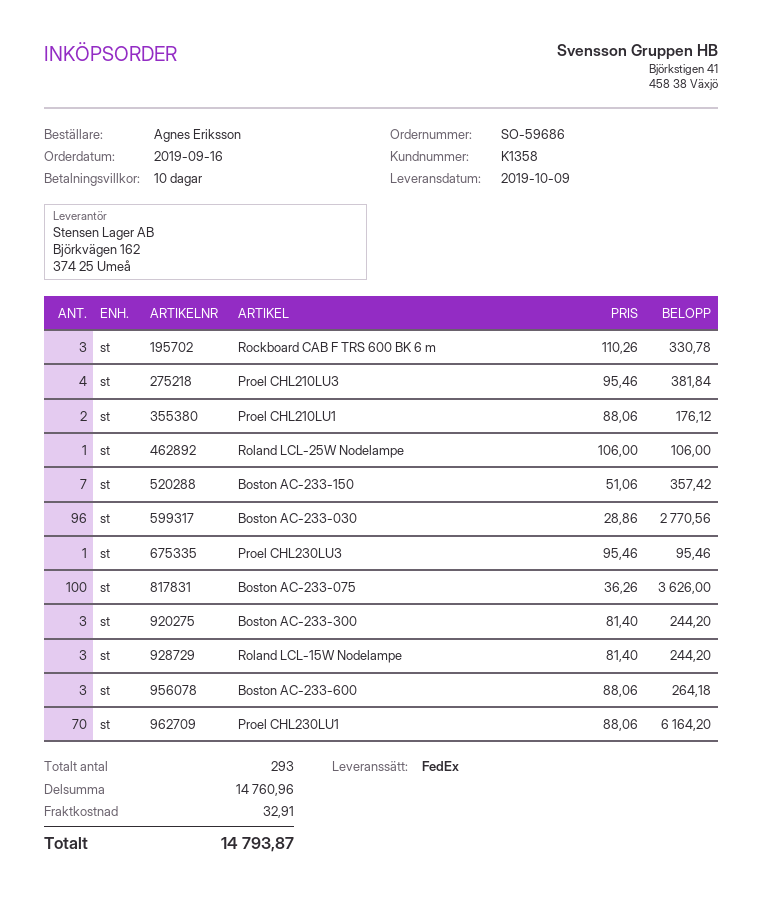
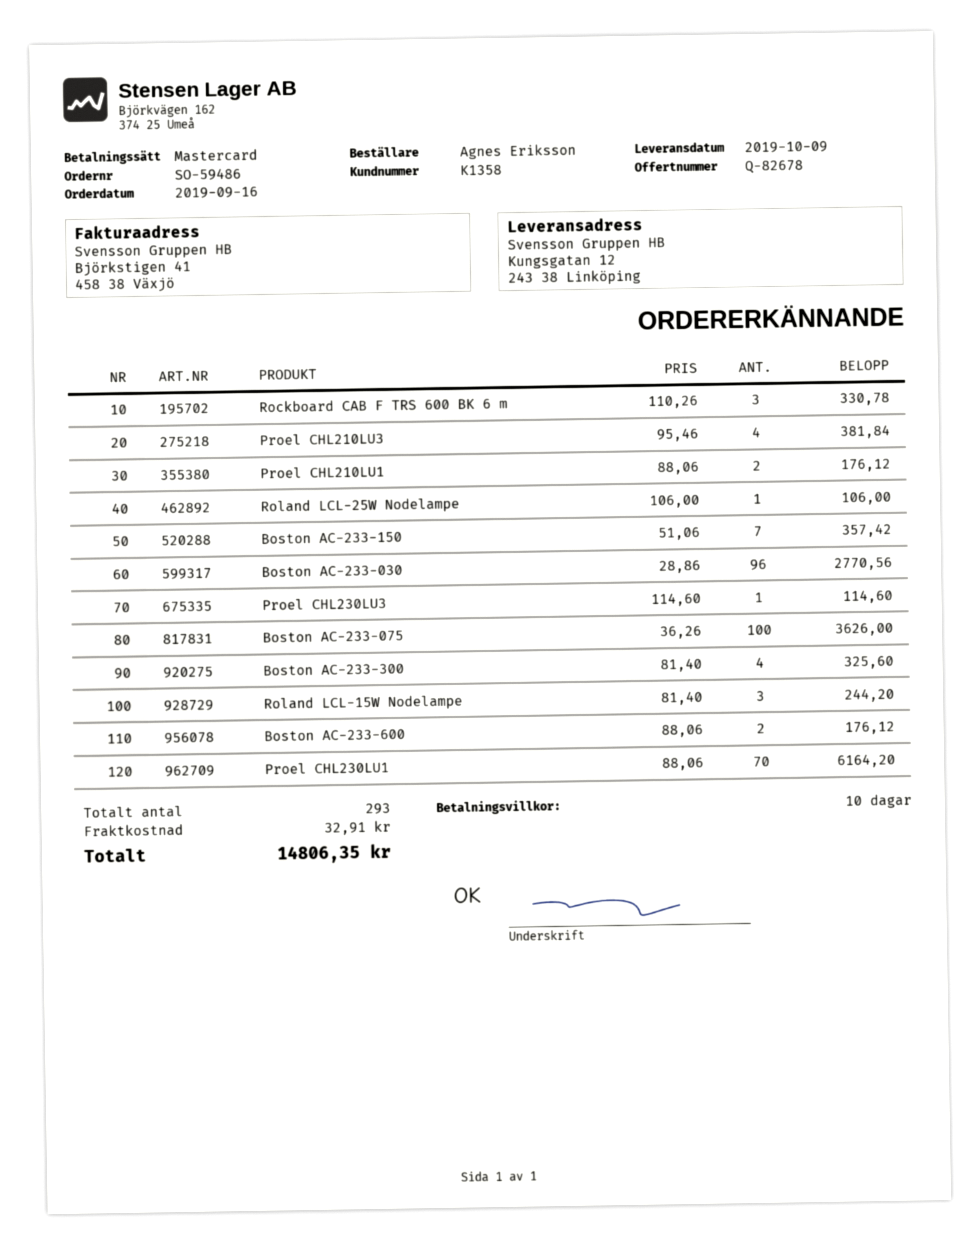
order number: SO-59686 -> SO-59486
Proel CHL230LU3: 1 x 95.46 = 95.46 -> 1 x 114.60 = 114.60
Boston AC-233-300: 3 x 81.40 = 244.20 -> 4 x 81.40 = 325.60
Boston AC-233-600: 3 x 88.06 = 264.18 -> 2 x 88.06 = 176.12
total: 14793.87 -> 14806.35

